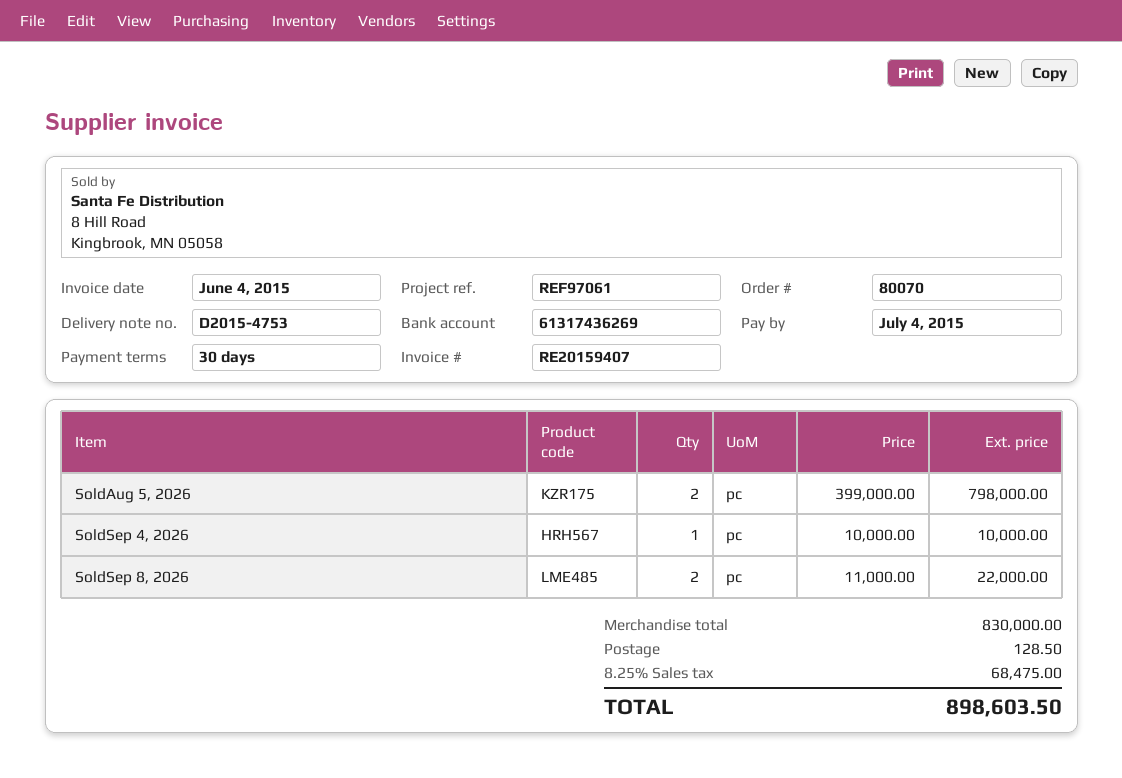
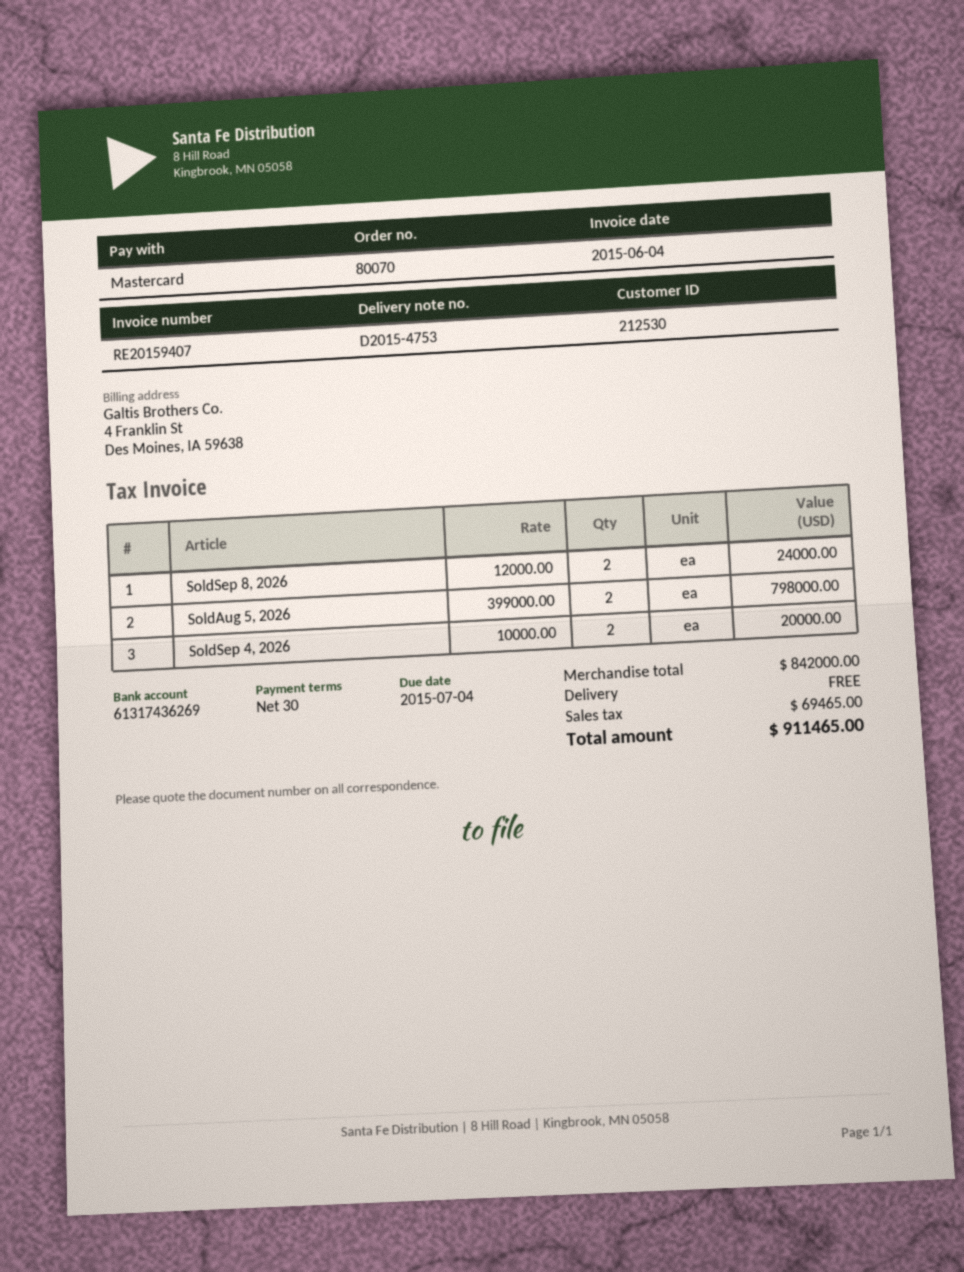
SoldSep 4, 2026: 1 x 10000.00 = 10000.00 -> 2 x 10000.00 = 20000.00
SoldSep 8, 2026: 2 x 11000.00 = 22000.00 -> 2 x 12000.00 = 24000.00
subtotal: 830000.00 -> 842000.00
shipping: 128.50 -> 0.00
tax: 68475.00 -> 69465.00
total: 898603.50 -> 911465.00

